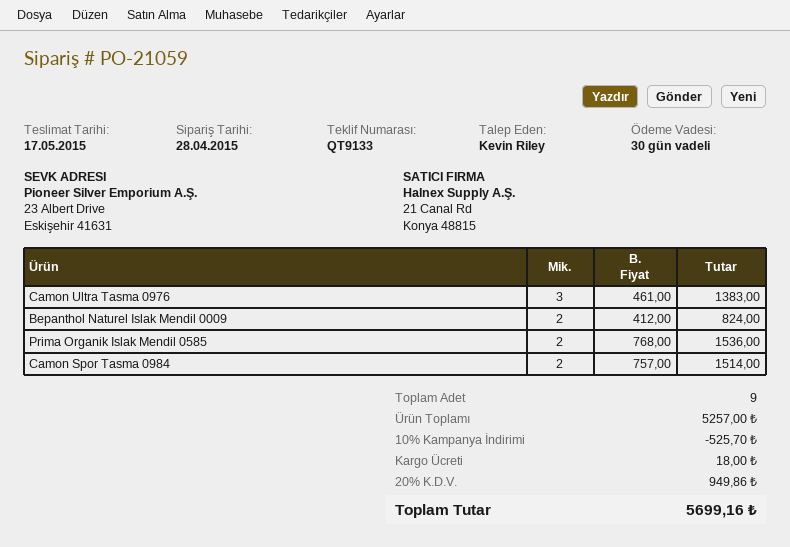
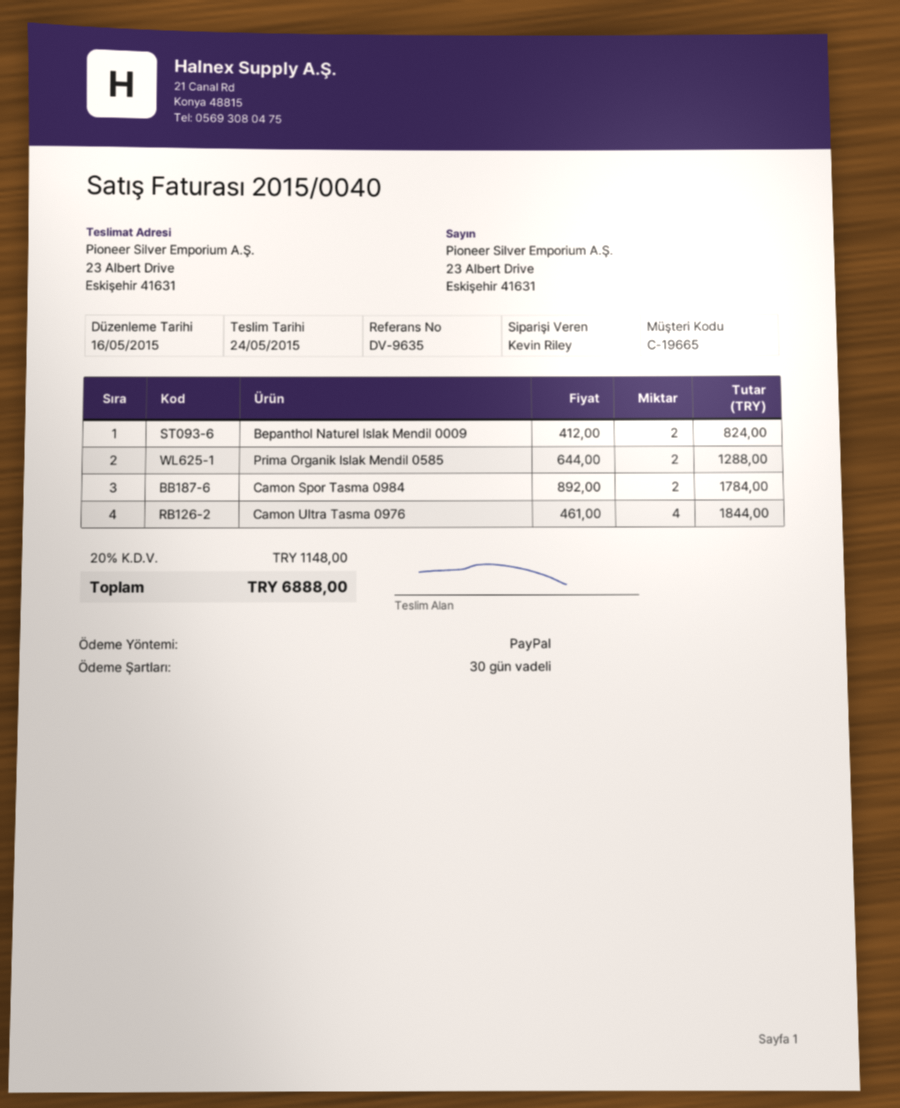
delivery date: 2015-05-17 -> 2015-05-24
Camon Ultra Tasma 0976: 3 x 461.00 = 1383.00 -> 4 x 461.00 = 1844.00
Prima Organik Islak Mendil 0585: 2 x 768.00 = 1536.00 -> 2 x 644.00 = 1288.00
Camon Spor Tasma 0984: 2 x 757.00 = 1514.00 -> 2 x 892.00 = 1784.00
discount: 10% = 525.70 -> none
shipping: 18.00 -> none
tax: 20% = 949.86 -> 20% = 1148.00
total: 5699.16 -> 6888.00

